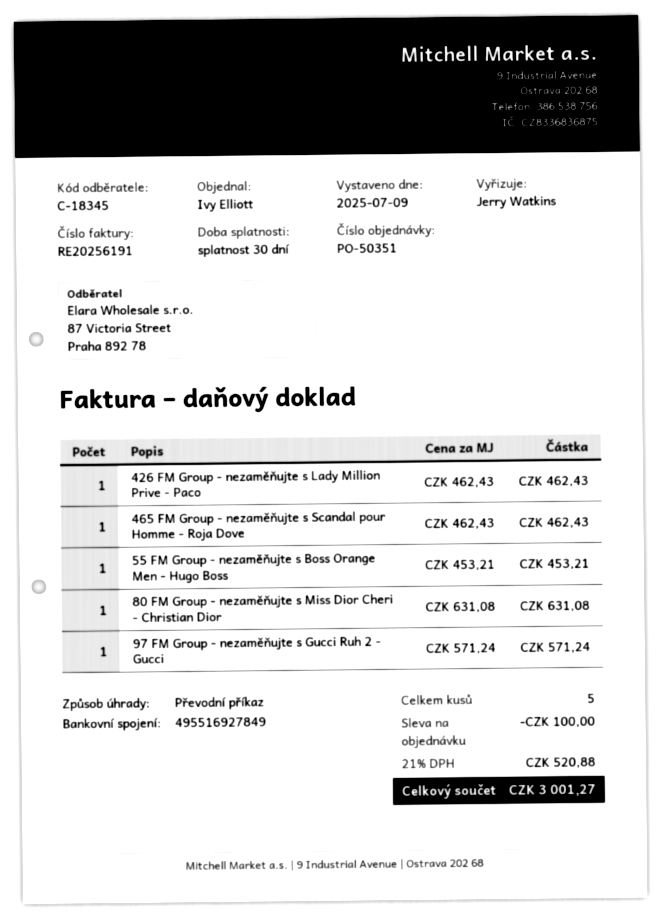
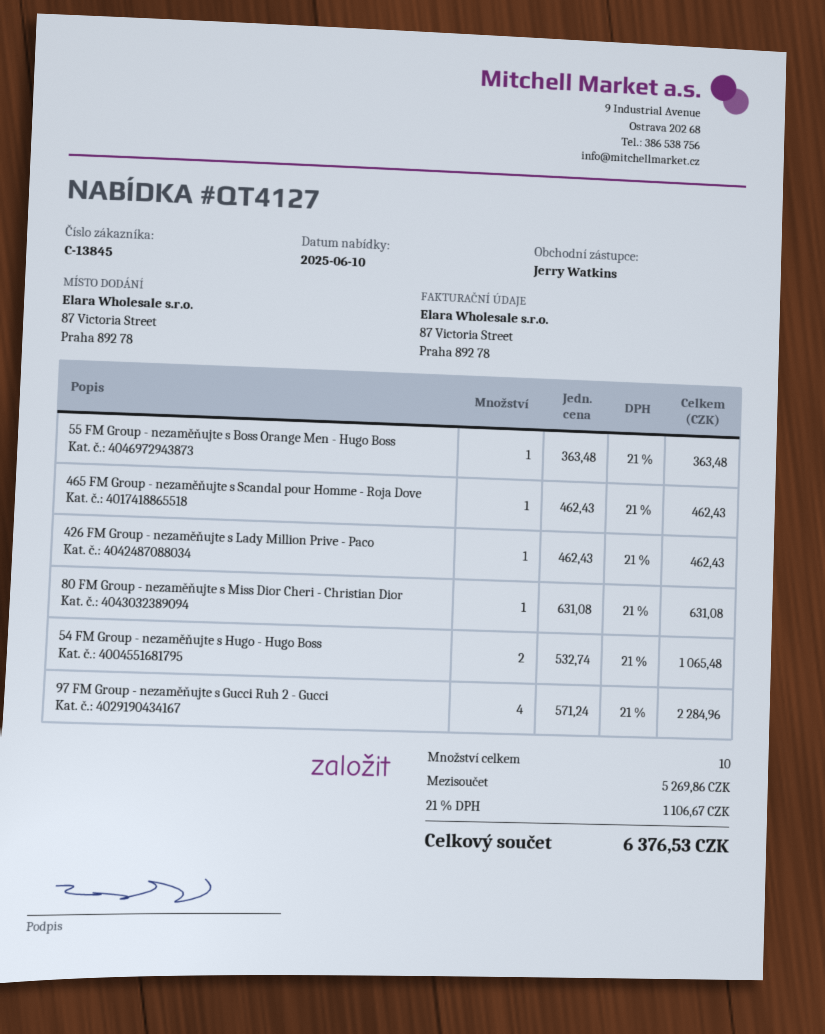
customer number: C-18345 -> C-13845
55 FM Group - nezaměňujte s Boss Orange Men - Hugo Boss: 1 x 453.21 = 453.21 -> 1 x 363.48 = 363.48
97 FM Group - nezaměňujte s Gucci Ruh 2 - Gucci: 1 x 571.24 = 571.24 -> 4 x 571.24 = 2284.96
54 FM Group - nezaměňujte s Hugo - Hugo Boss: none -> 2 x 532.74 = 1065.48
total quantity: 5 -> 10
discount: 100.00 -> none
tax: 21% = 520.88 -> 21% = 1106.67
total: 3001.27 -> 6376.53

